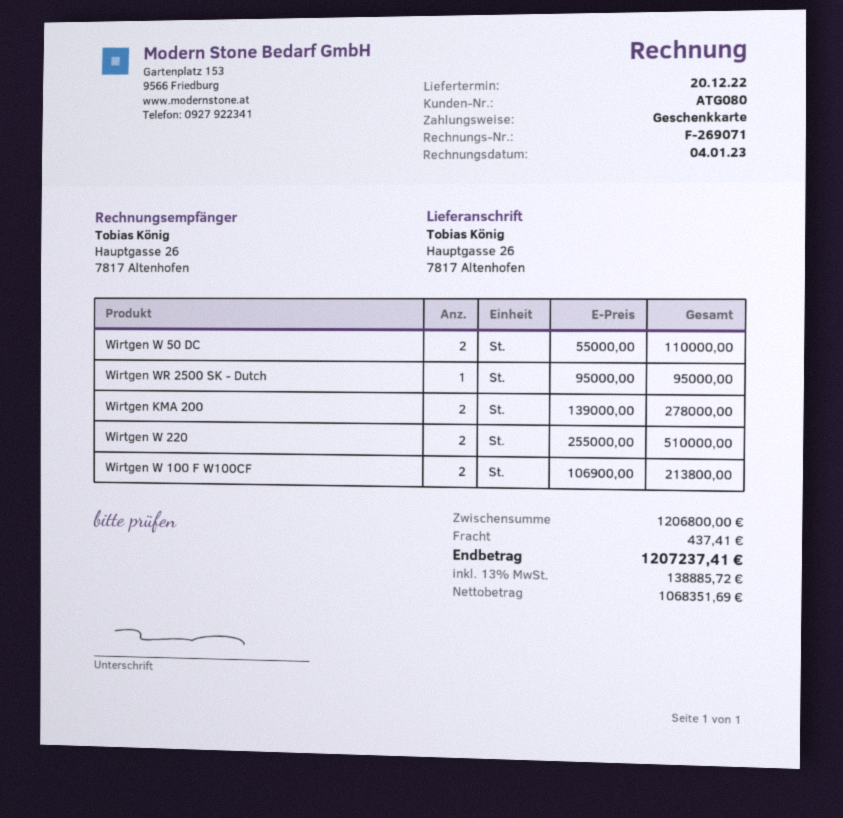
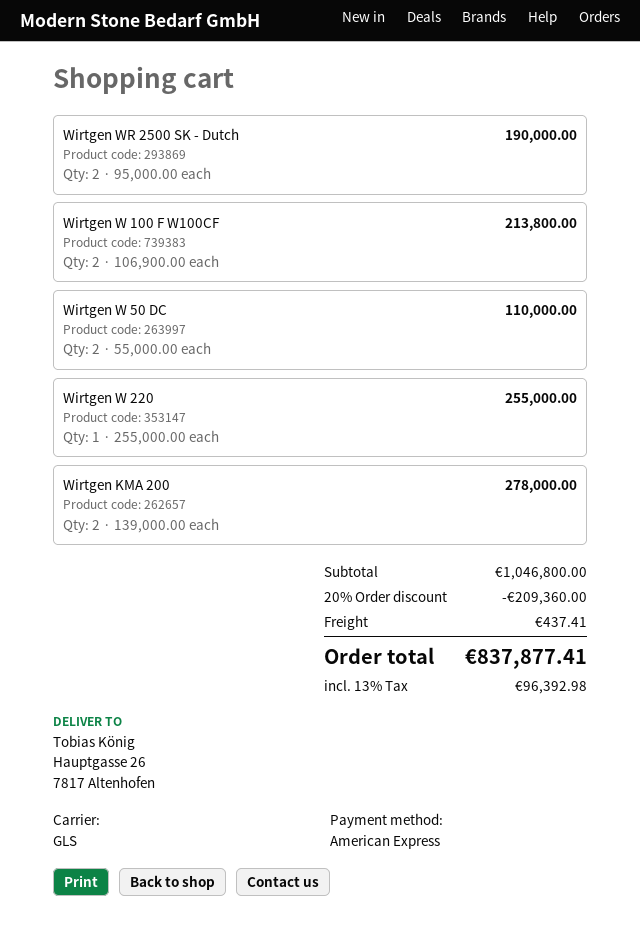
payment method: gift card -> American Express
Wirtgen WR 2500 SK - Dutch: 1 x 95000.00 = 95000.00 -> 2 x 95000.00 = 190000.00
Wirtgen W 220: 2 x 255000.00 = 510000.00 -> 1 x 255000.00 = 255000.00
subtotal: 1206800.00 -> 1046800.00
discount: none -> 20% = 209360.00
tax: 13% = 138885.72 -> 13% = 96392.98
total: 1207237.41 -> 837877.41

